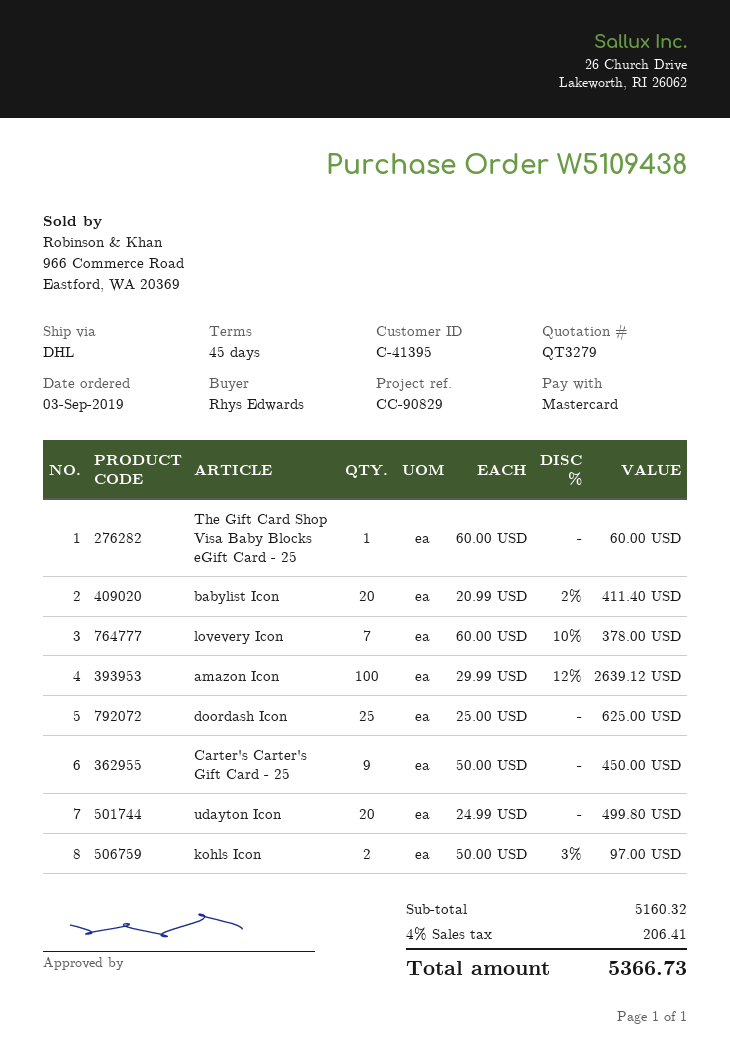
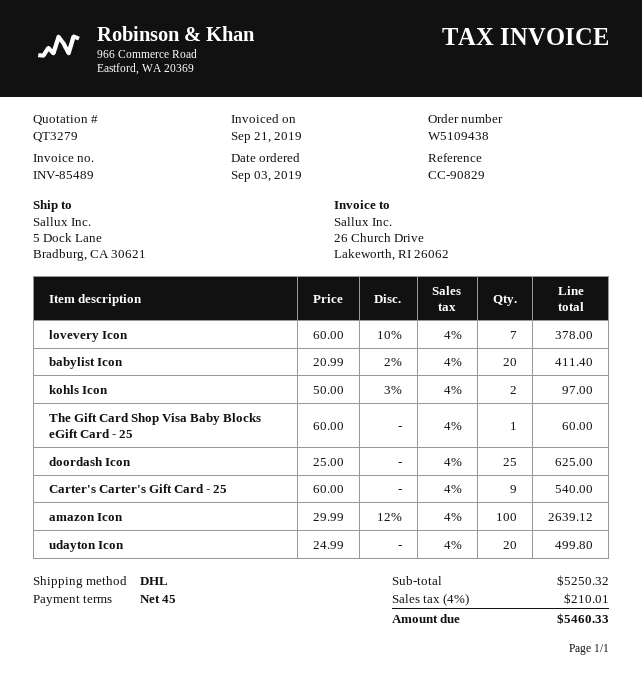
Carter's Carter's Gift Card - 25: 9 x 50.00 = 450.00 -> 9 x 60.00 = 540.00
subtotal: 5160.32 -> 5250.32
tax: 4% = 206.41 -> 4% = 210.01
total: 5366.73 -> 5460.33

